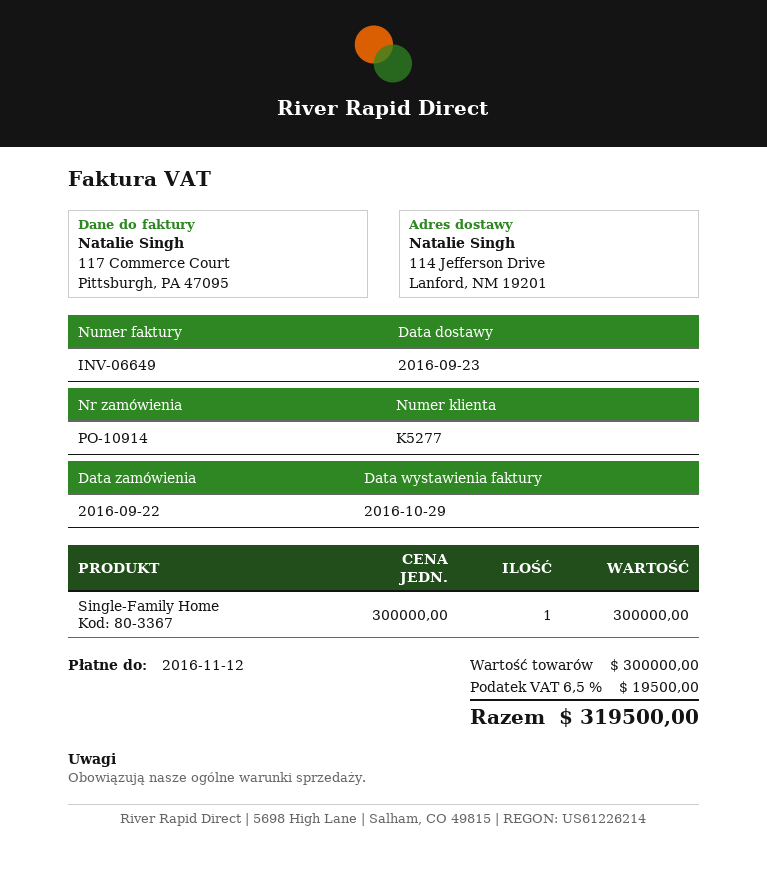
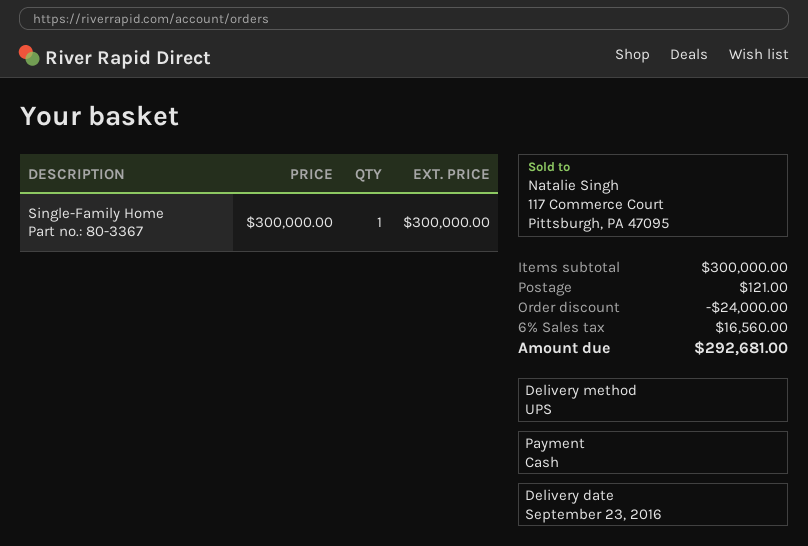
discount: none -> 24000.00
shipping: none -> 121.00
tax: 6.5% = 19500.00 -> 6% = 16560.00
total: 319500.00 -> 292681.00

